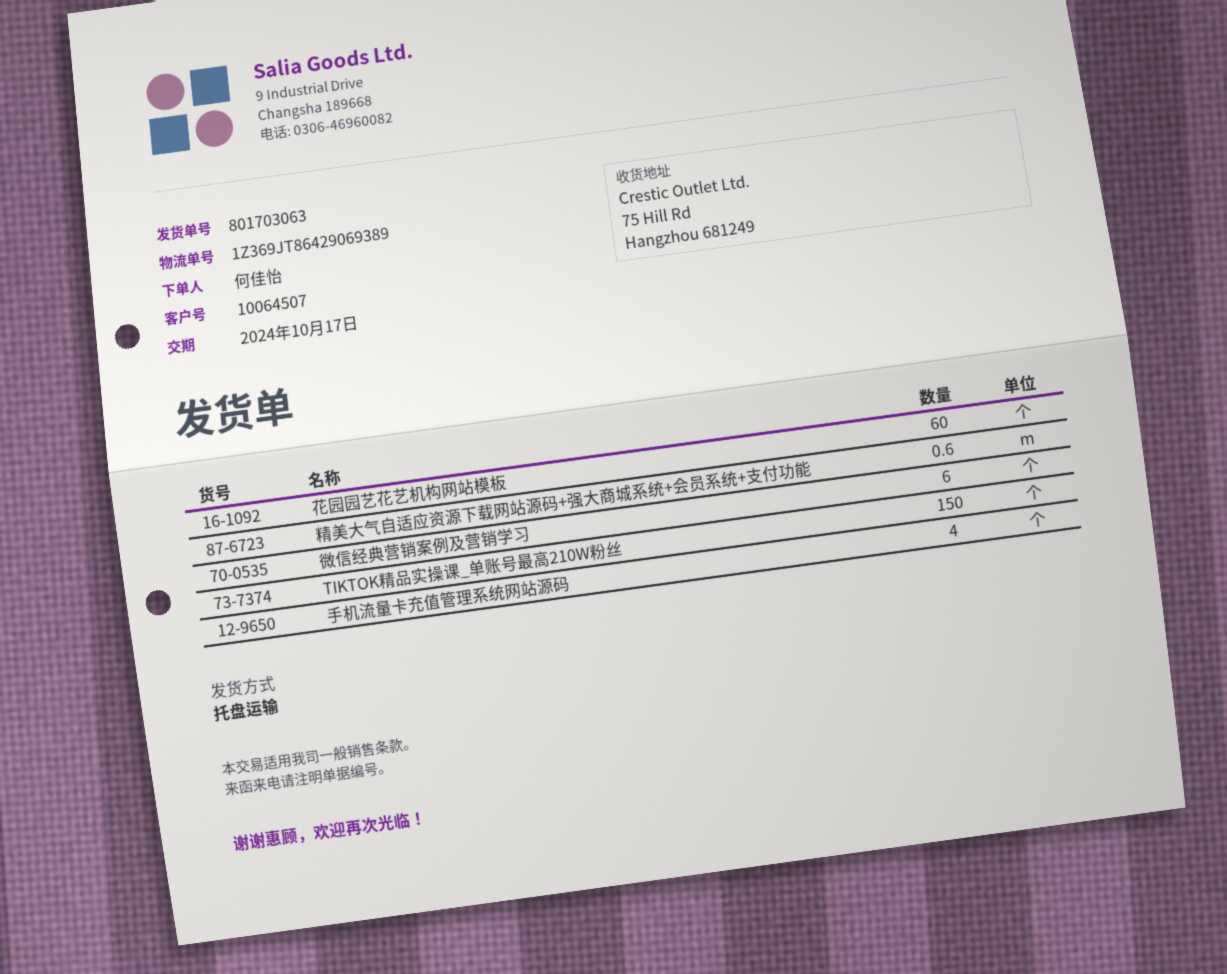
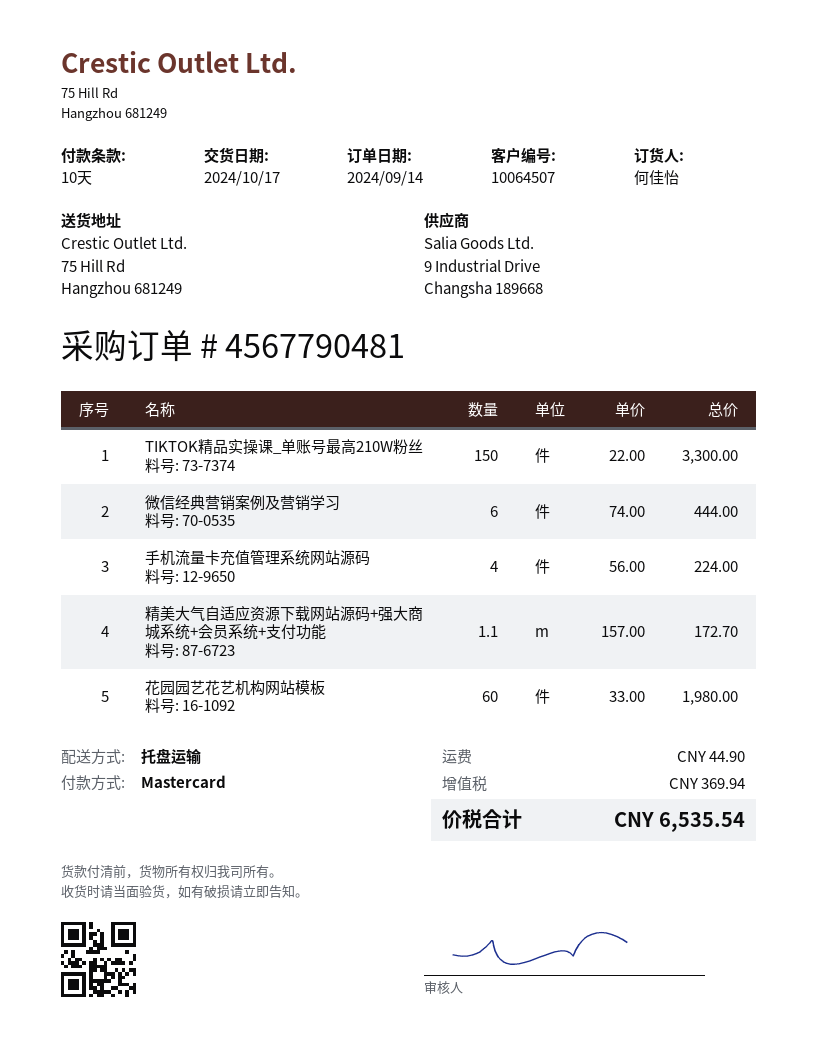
精美大气自适应资源下载网站源码+强大商城系统+会员系统+支付功能: 0.6 -> 1.1

